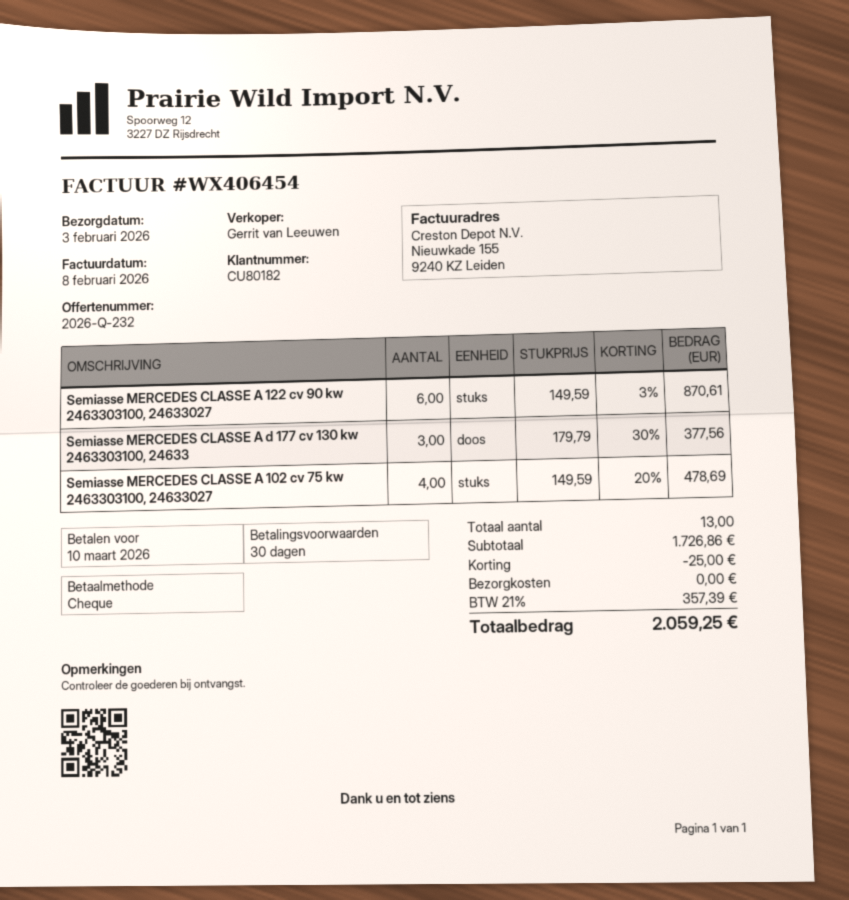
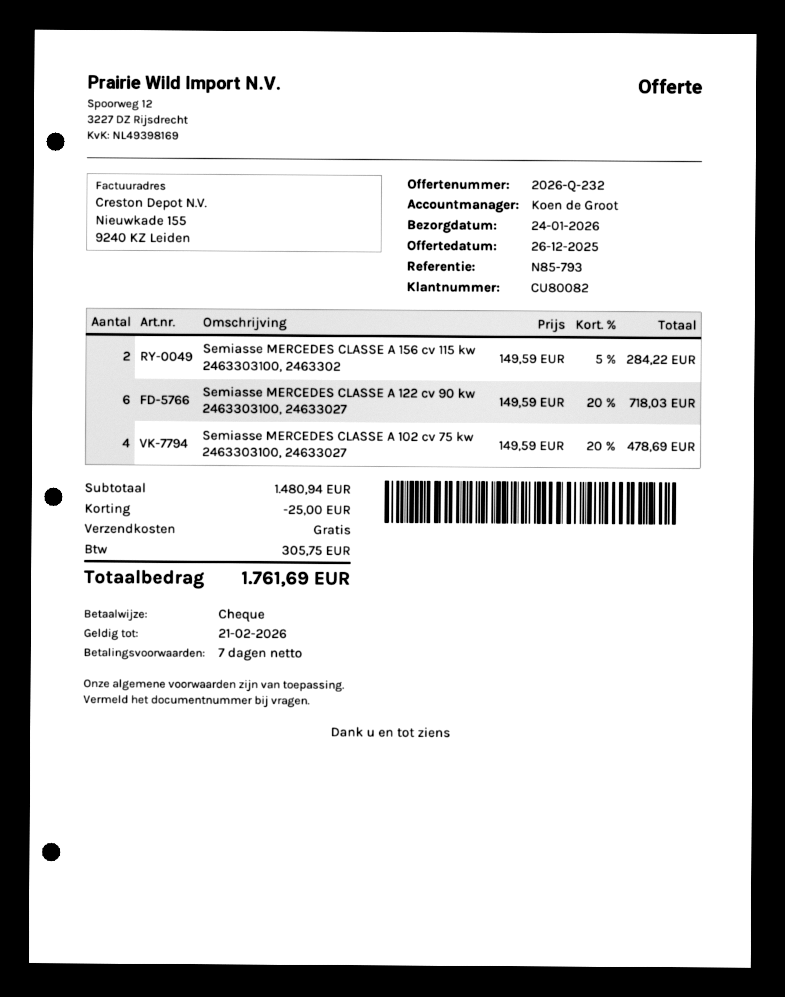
delivery date: 2026-02-03 -> 2026-01-24
payment terms: 30 days -> 7 days
customer number: CU80182 -> CU80082
sales rep: Gerrit van Leeuwen -> Koen de Groot
Semiasse MERCEDES CLASSE A 122 cv 90 kw 2463303100, 24633027: 6 x 149.59 - 3% = 870.61 -> 6 x 149.59 - 20% = 718.03
Semiasse MERCEDES CLASSE A d 177 cv 130 kw 2463303100, 24633: 3 x 179.79 - 30% = 377.56 -> none
Semiasse MERCEDES CLASSE A 156 cv 115 kw 2463303100, 2463302: none -> 2 x 149.59 - 5% = 284.22
subtotal: 1726.86 -> 1480.94
tax: 357.39 -> 305.75
total: 2059.25 -> 1761.69

